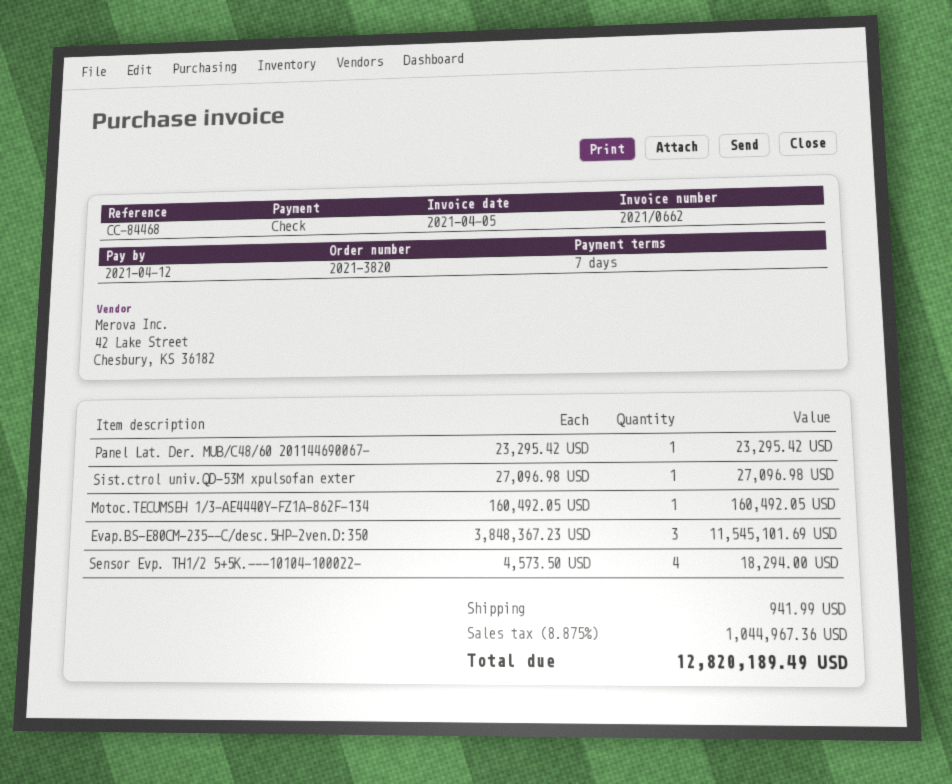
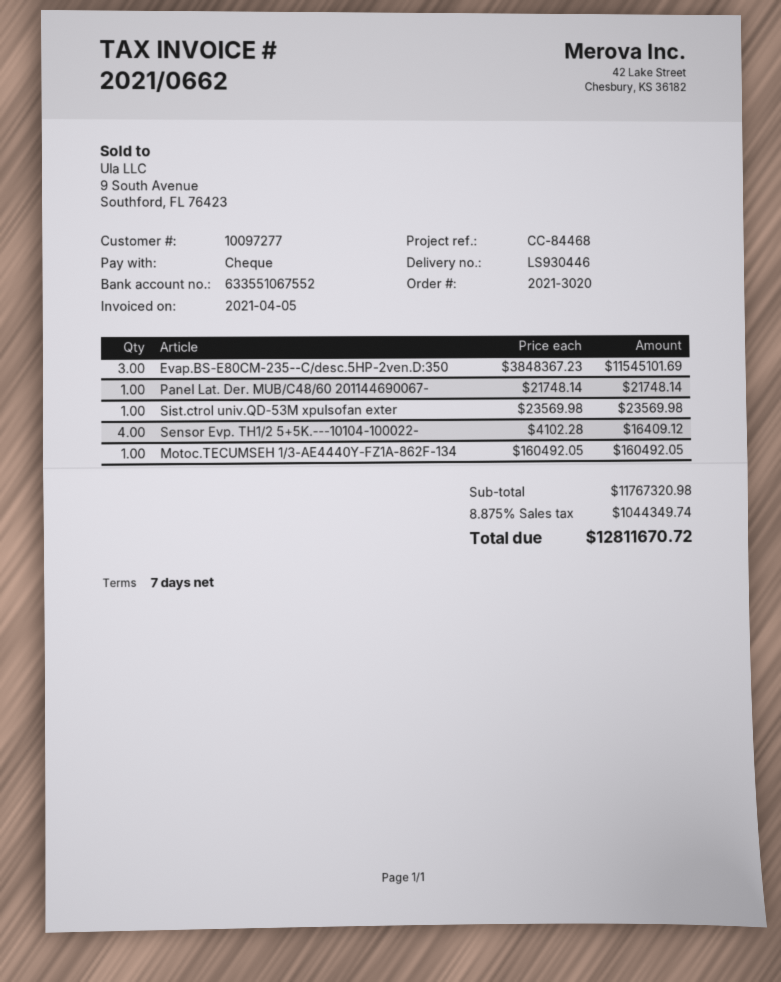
order number: 2021-3820 -> 2021-3020
Panel Lat. Der. MUB/C48/60 201144690067-: 1 x 23295.42 = 23295.42 -> 1 x 21748.14 = 21748.14
Sist.ctrol univ.QD-53M xpulsofan exter: 1 x 27096.98 = 27096.98 -> 1 x 23569.98 = 23569.98
Sensor Evp. TH1/2 5+5K.---10104-100022-: 4 x 4573.50 = 18294.00 -> 4 x 4102.28 = 16409.12
shipping: 941.99 -> none
tax: 8.875% = 1044967.36 -> 8.875% = 1044349.74
total: 12820189.49 -> 12811670.72

